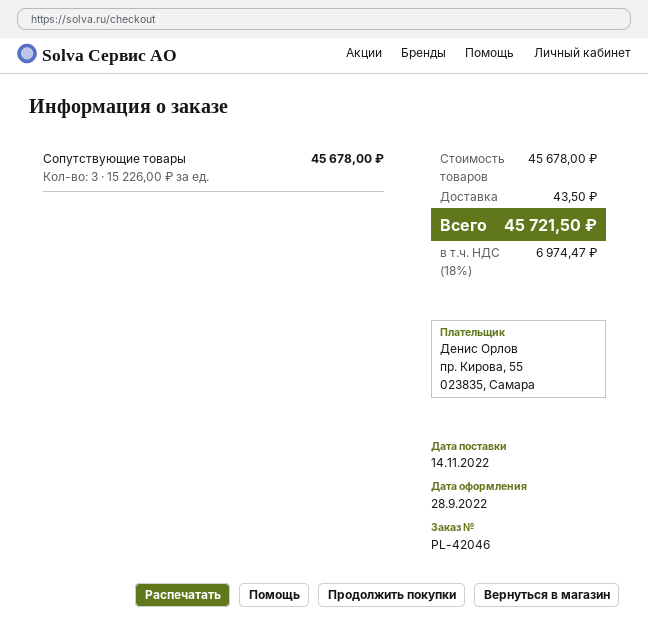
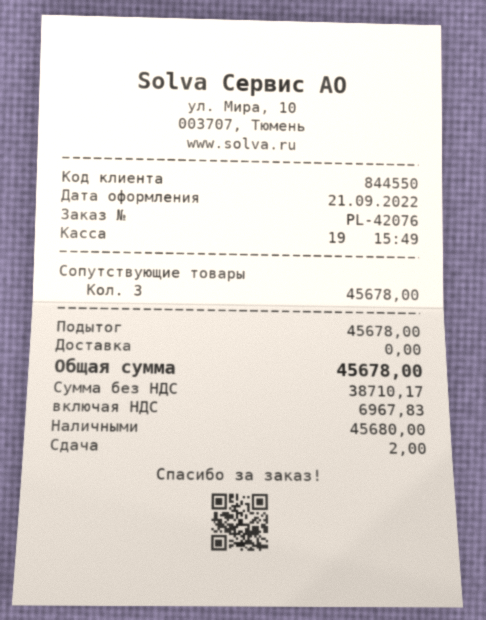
order number: PL-42046 -> PL-42076
order date: 2022-09-28 -> 2022-09-21
shipping: 43.50 -> 0.00
tax: 6974.47 -> 6967.83
total: 45721.50 -> 45678.00

